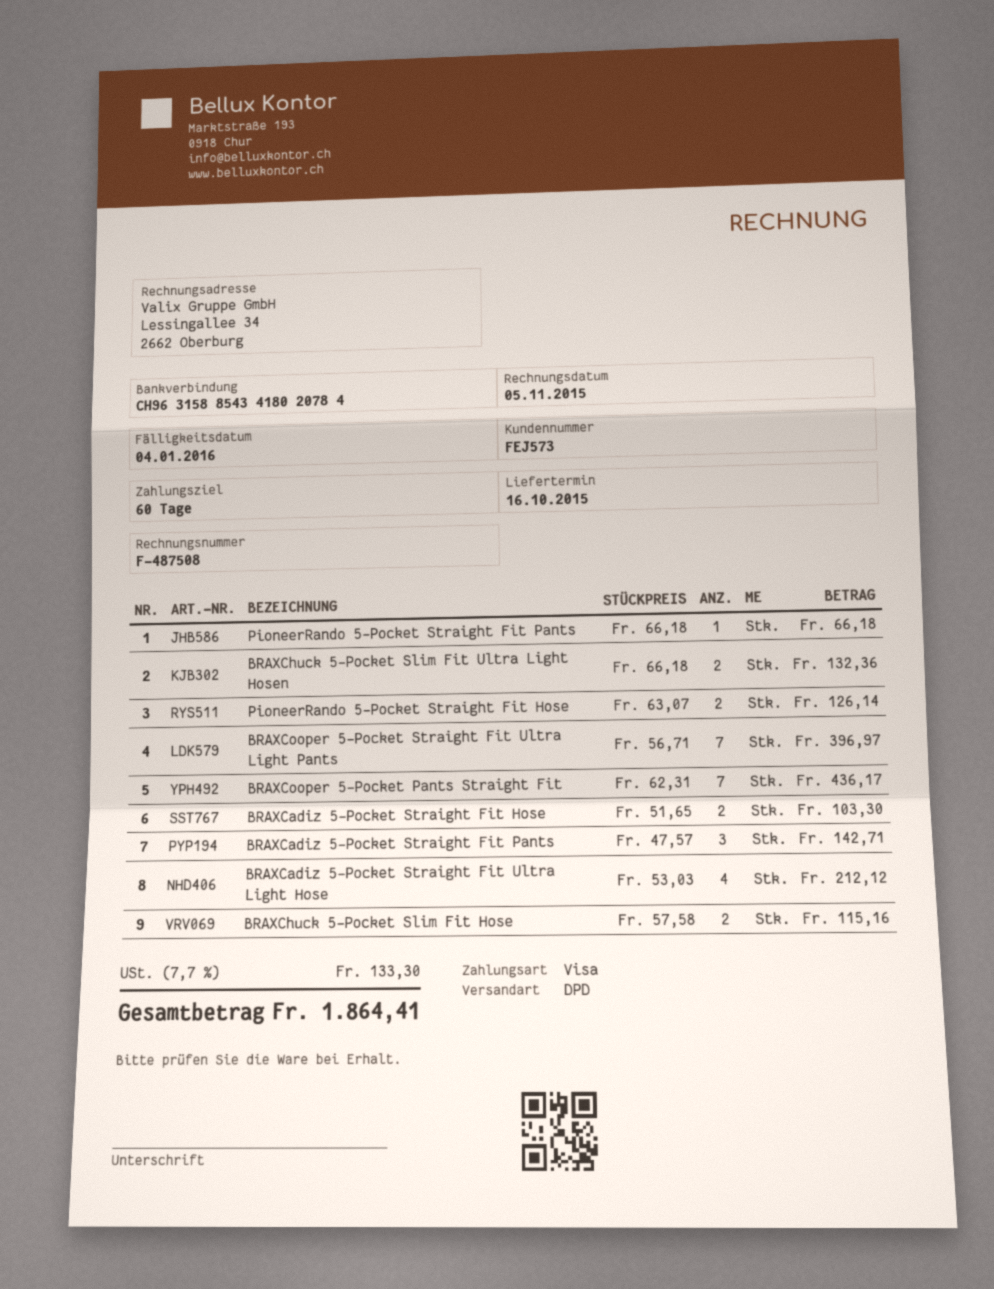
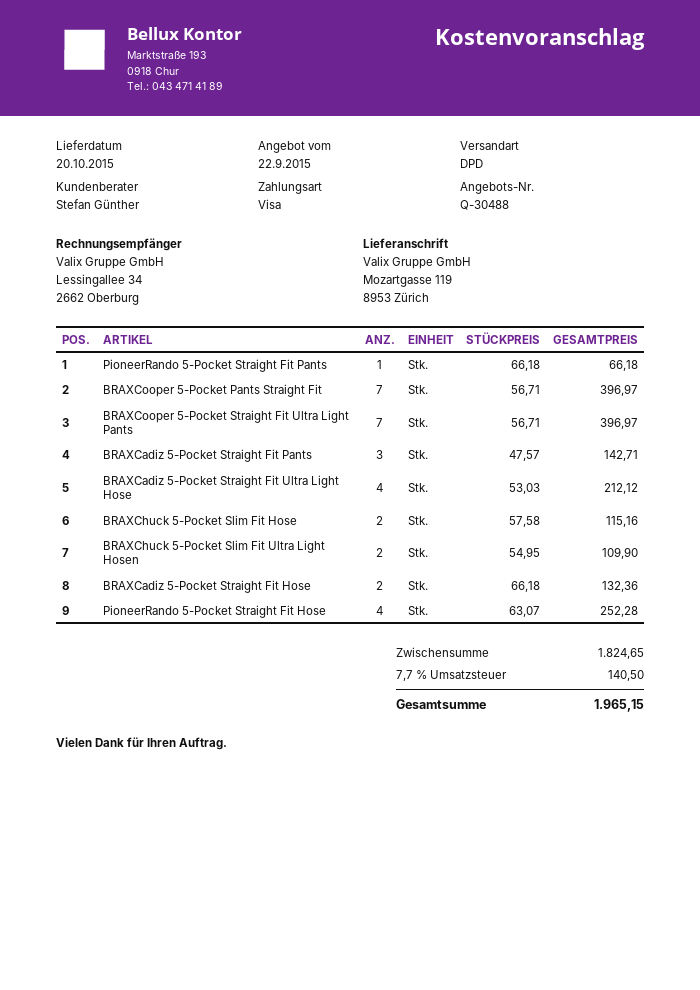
delivery date: 2015-10-16 -> 2015-10-20
BRAXChuck 5-Pocket Slim Fit Ultra Light Hosen: 2 x 66.18 = 132.36 -> 2 x 54.95 = 109.90
PioneerRando 5-Pocket Straight Fit Hose: 2 x 63.07 = 126.14 -> 4 x 63.07 = 252.28
BRAXCooper 5-Pocket Pants Straight Fit: 7 x 62.31 = 436.17 -> 7 x 56.71 = 396.97
BRAXCadiz 5-Pocket Straight Fit Hose: 2 x 51.65 = 103.30 -> 2 x 66.18 = 132.36
tax: 7.7% = 133.30 -> 7.7% = 140.50
total: 1864.41 -> 1965.15

